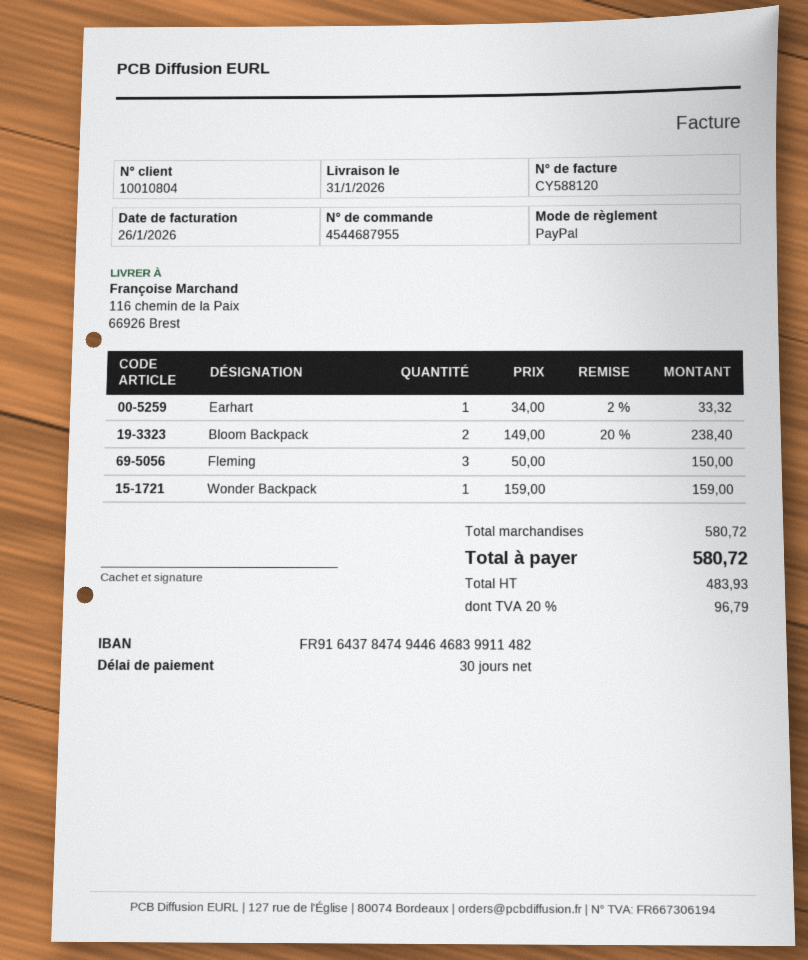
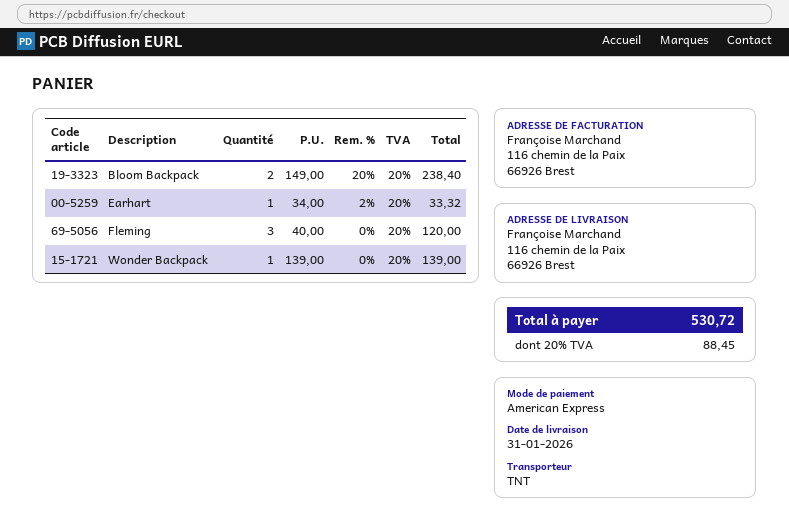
payment method: PayPal -> American Express
Fleming: 3 x 50.00 = 150.00 -> 3 x 40.00 = 120.00
Wonder Backpack: 1 x 159.00 = 159.00 -> 1 x 139.00 = 139.00
tax: 20% = 96.79 -> 20% = 88.45
total: 580.72 -> 530.72

